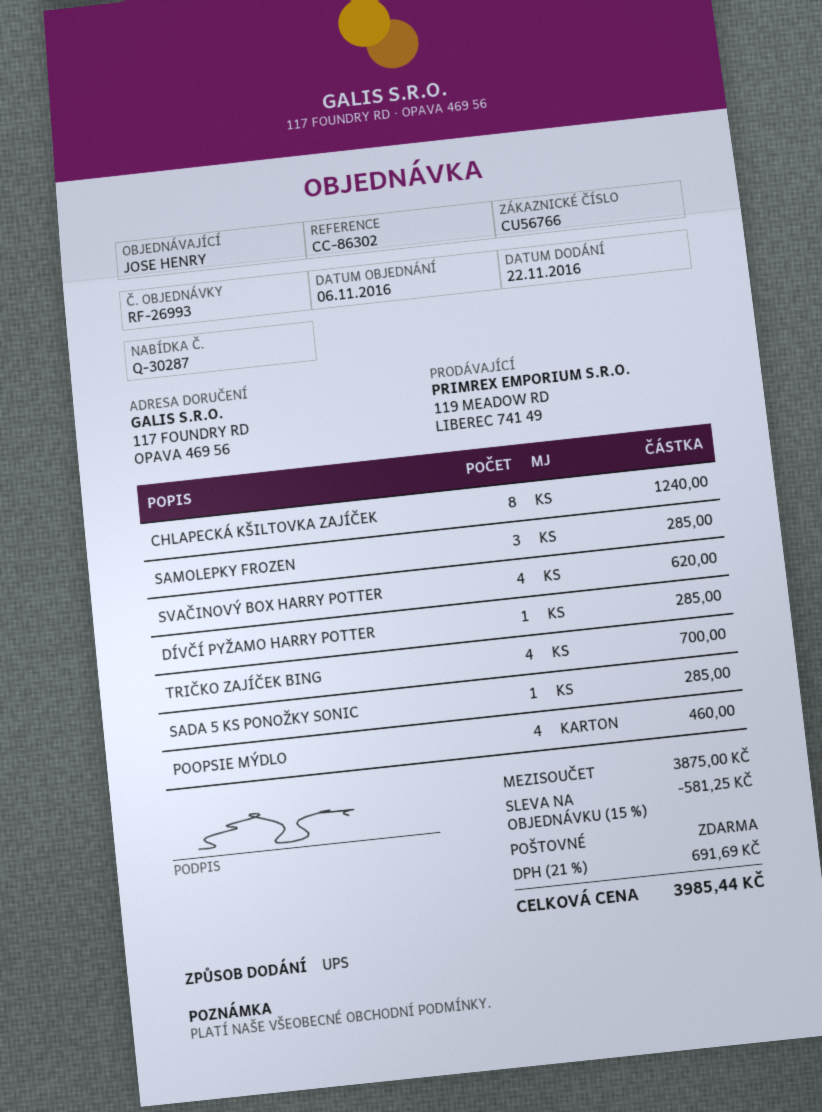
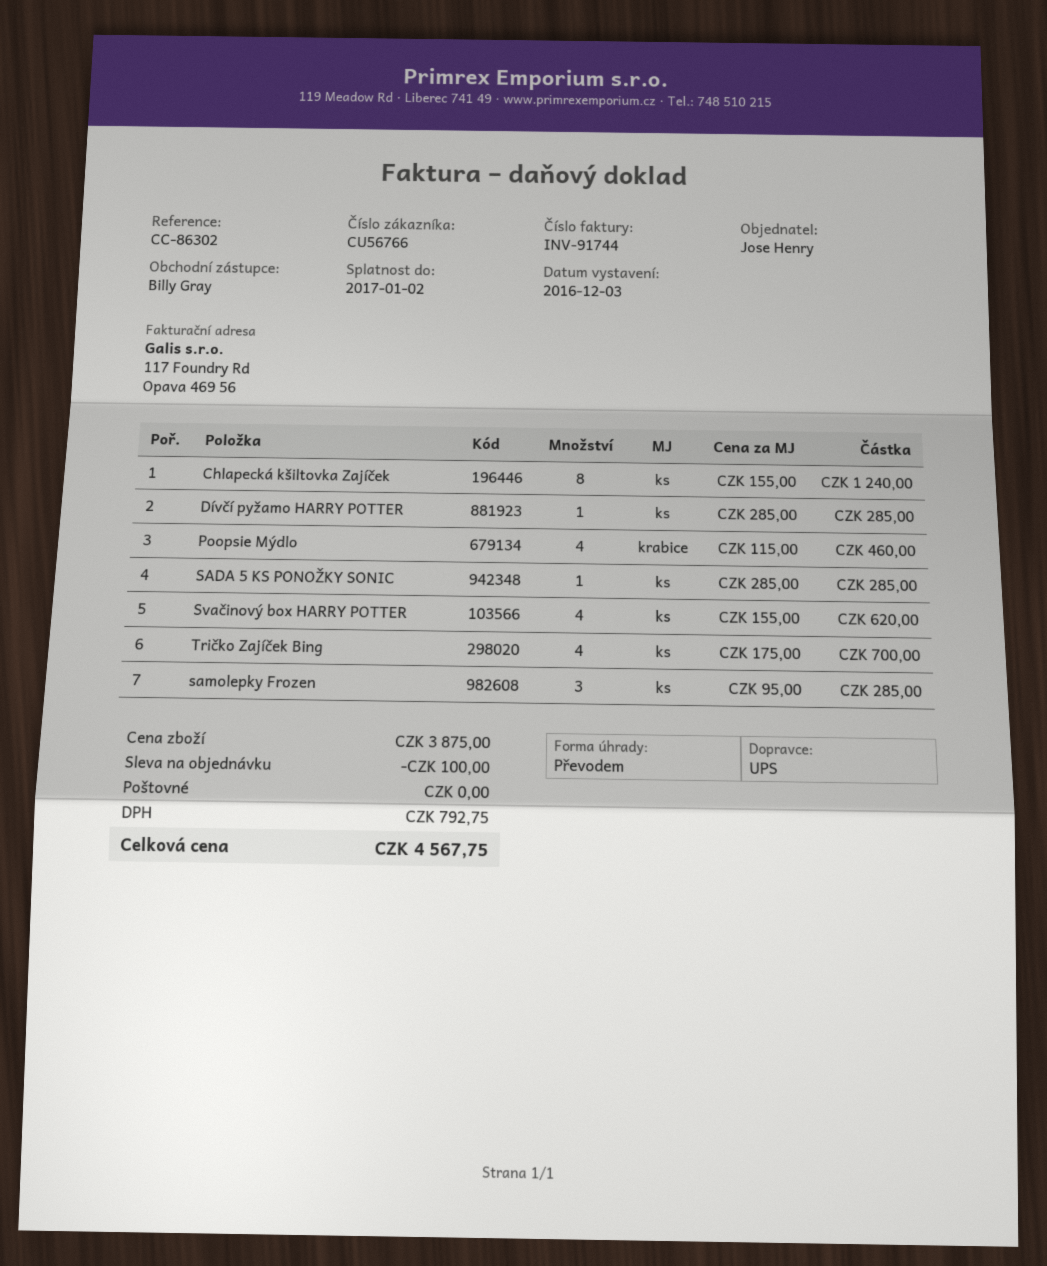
discount: 581.25 -> 100.00
tax: 691.69 -> 792.75
total: 3985.44 -> 4567.75

